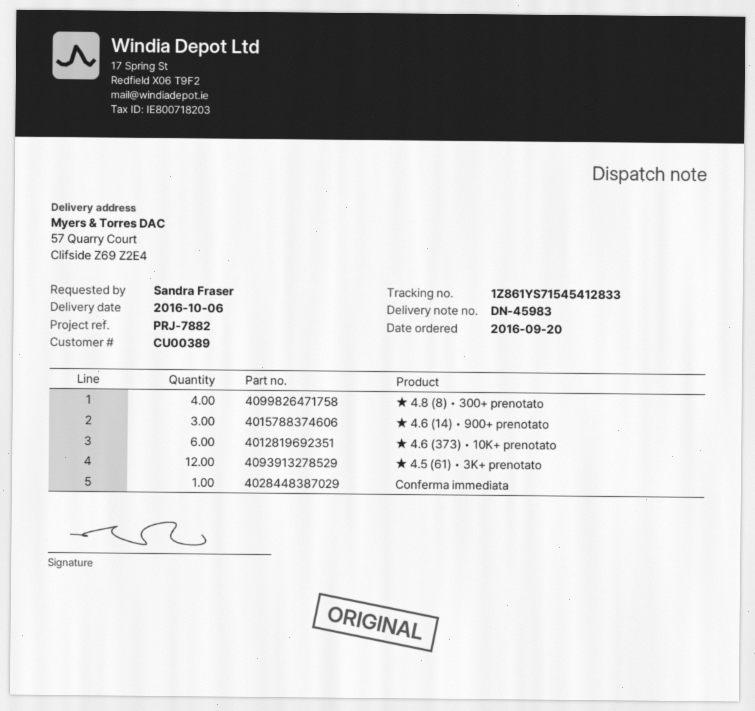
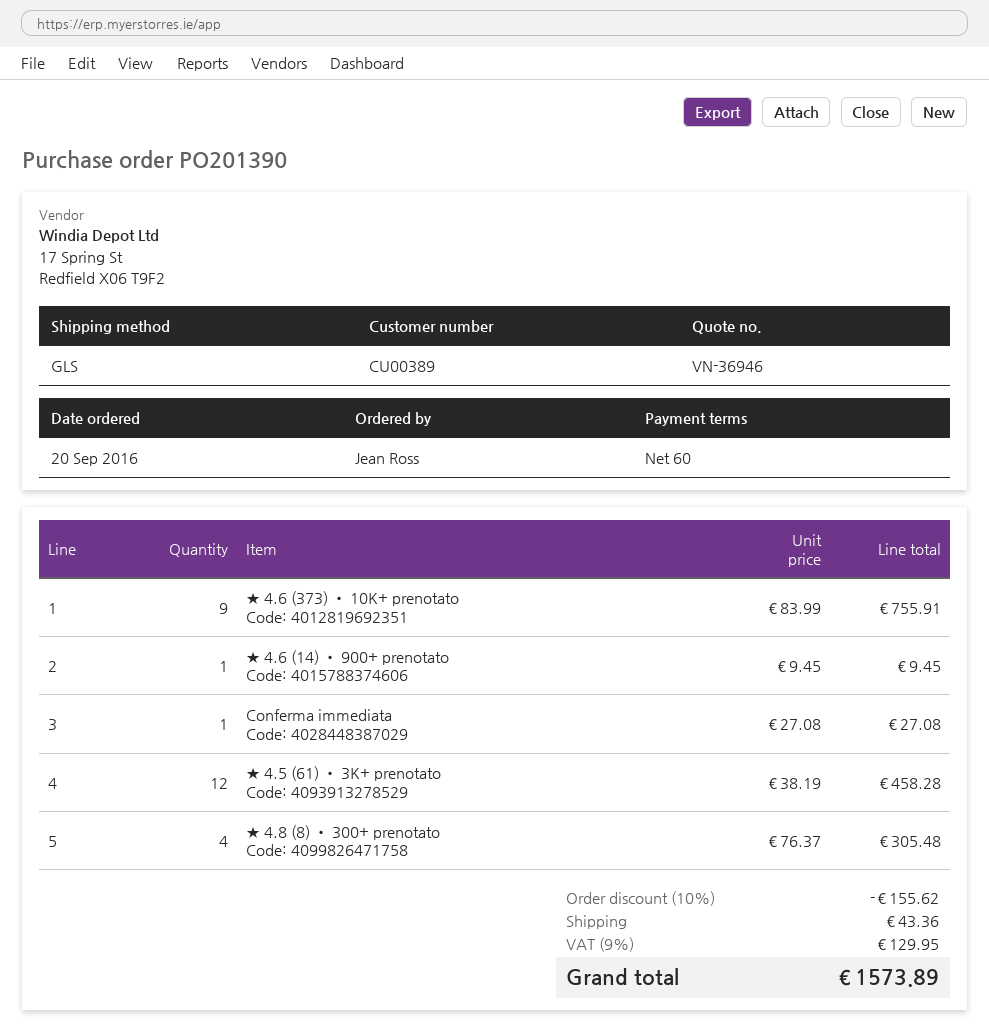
ordered by: Sandra Fraser -> Jean Ross
★ 4.6 (14) • 900+ prenotato: 3 -> 1
★ 4.6 (373) • 10K+ prenotato: 6 -> 9

